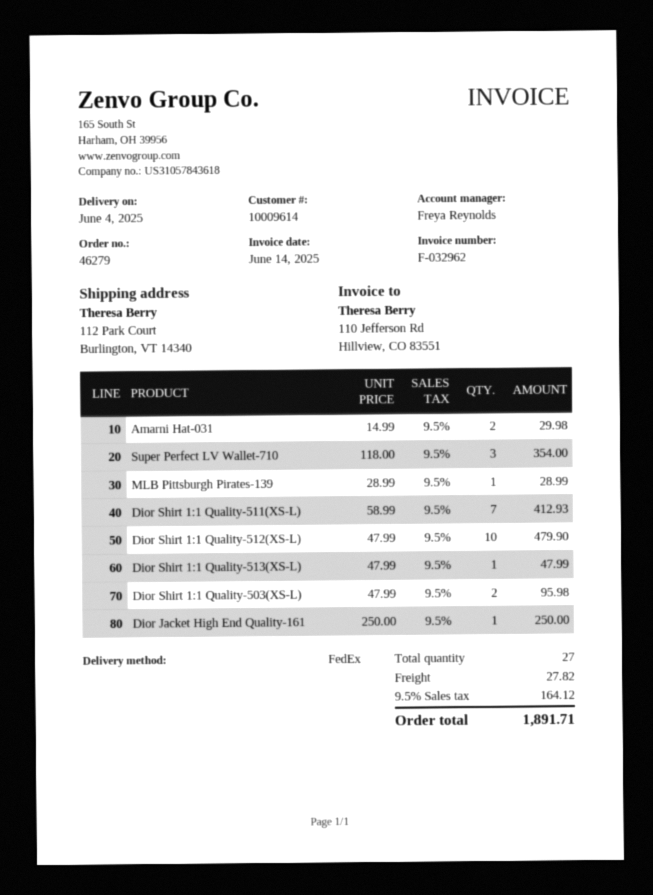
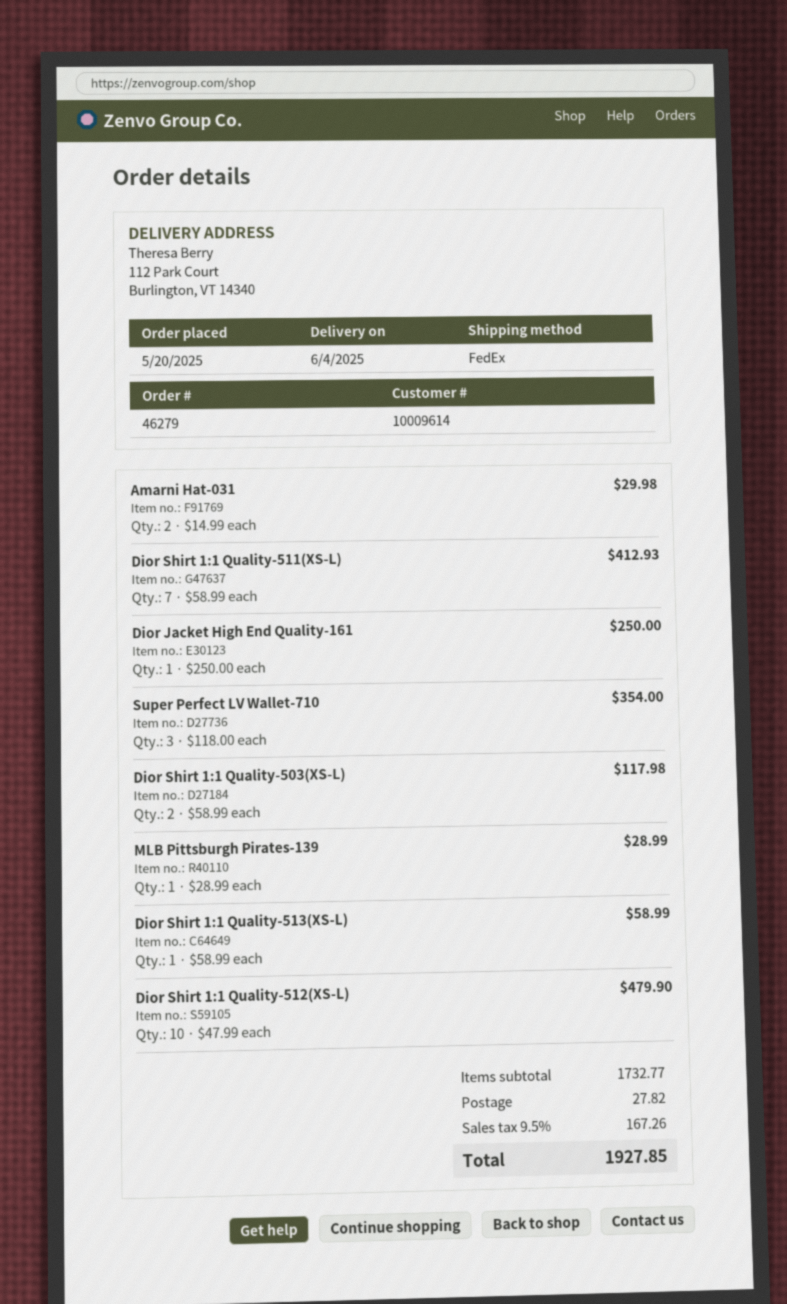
Dior Shirt 1:1 Quality-513(XS-L): 1 x 47.99 = 47.99 -> 1 x 58.99 = 58.99
Dior Shirt 1:1 Quality-503(XS-L): 2 x 47.99 = 95.98 -> 2 x 58.99 = 117.98
tax: 9.5% = 164.12 -> 9.5% = 167.26
total: 1891.71 -> 1927.85

